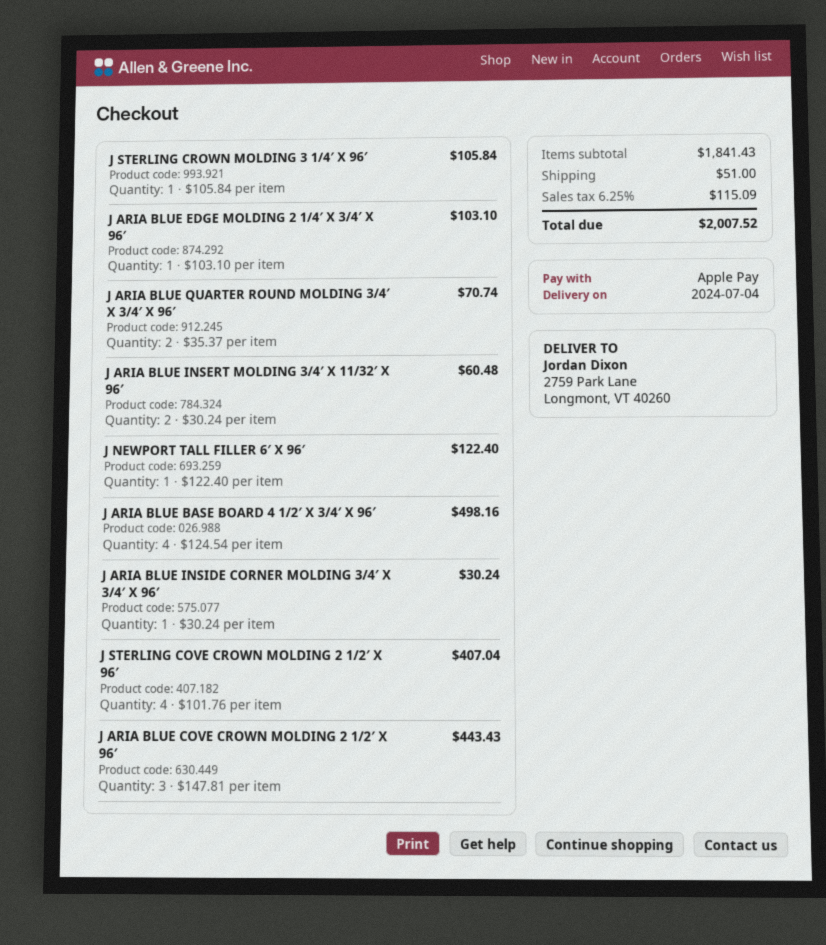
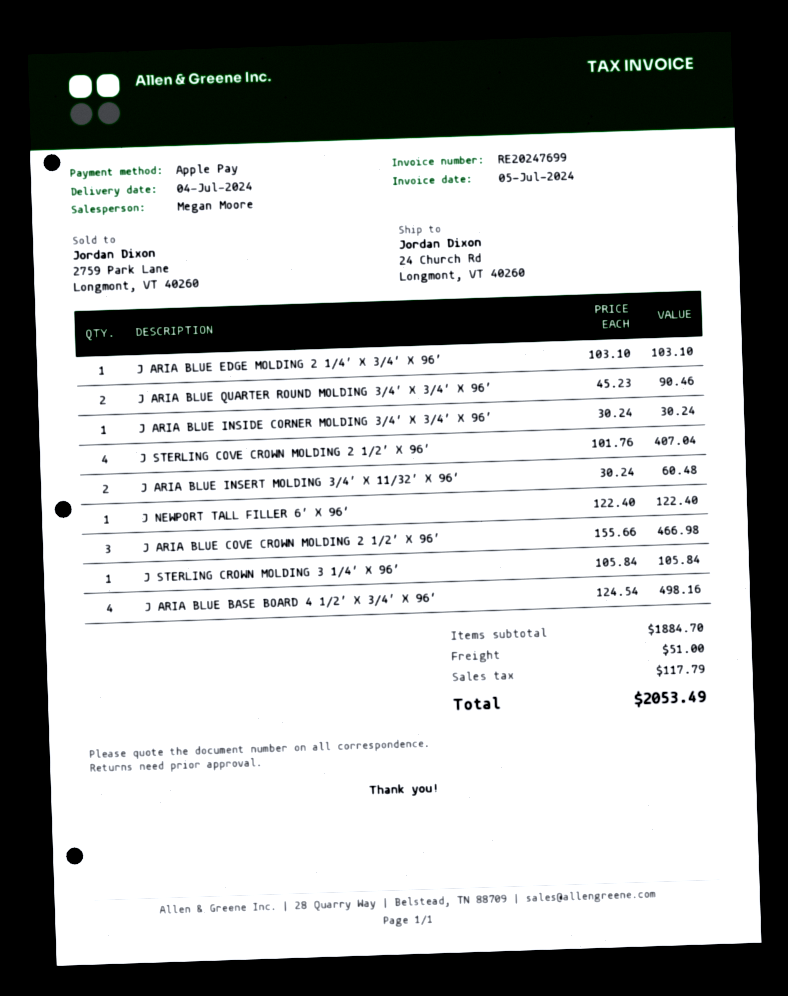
ship to: 2759 Park Lane, Longmont, VT 40260 -> 24 Church Rd, Longmont, VT 40260
J ARIA BLUE QUARTER ROUND MOLDING 3/4′ X 3/4′ X 96′: 2 x 35.37 = 70.74 -> 2 x 45.23 = 90.46
J ARIA BLUE COVE CROWN MOLDING 2 1/2′ X 96′: 3 x 147.81 = 443.43 -> 3 x 155.66 = 466.98
subtotal: 1841.43 -> 1884.70
tax: 115.09 -> 117.79
total: 2007.52 -> 2053.49

